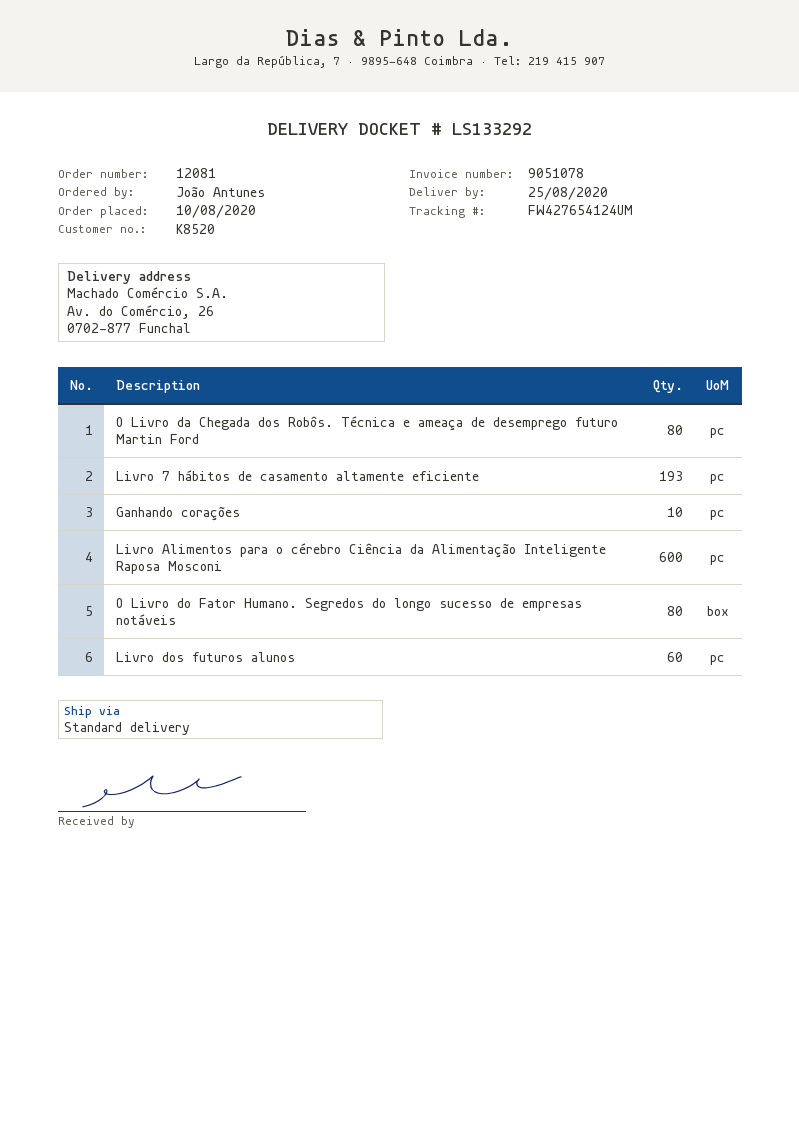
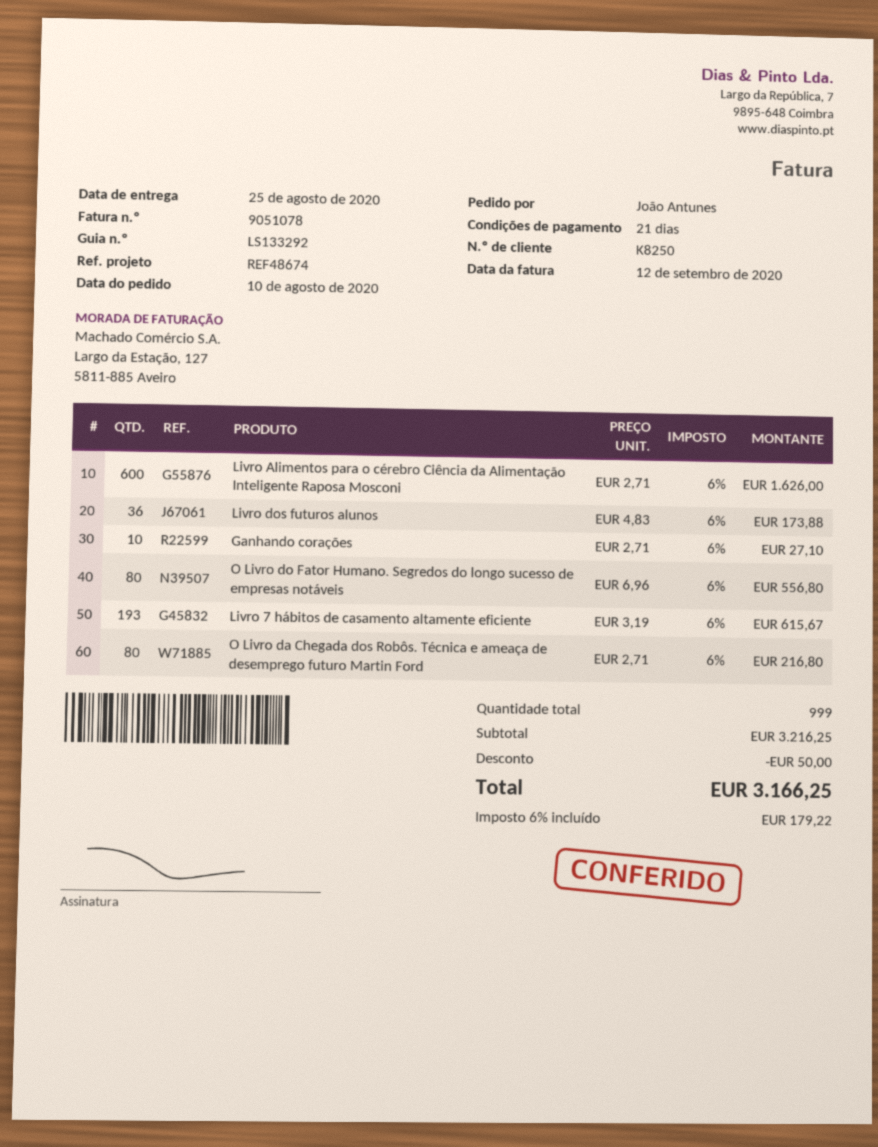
customer number: K8520 -> K8250
Livro dos futuros alunos: 60 -> 36

